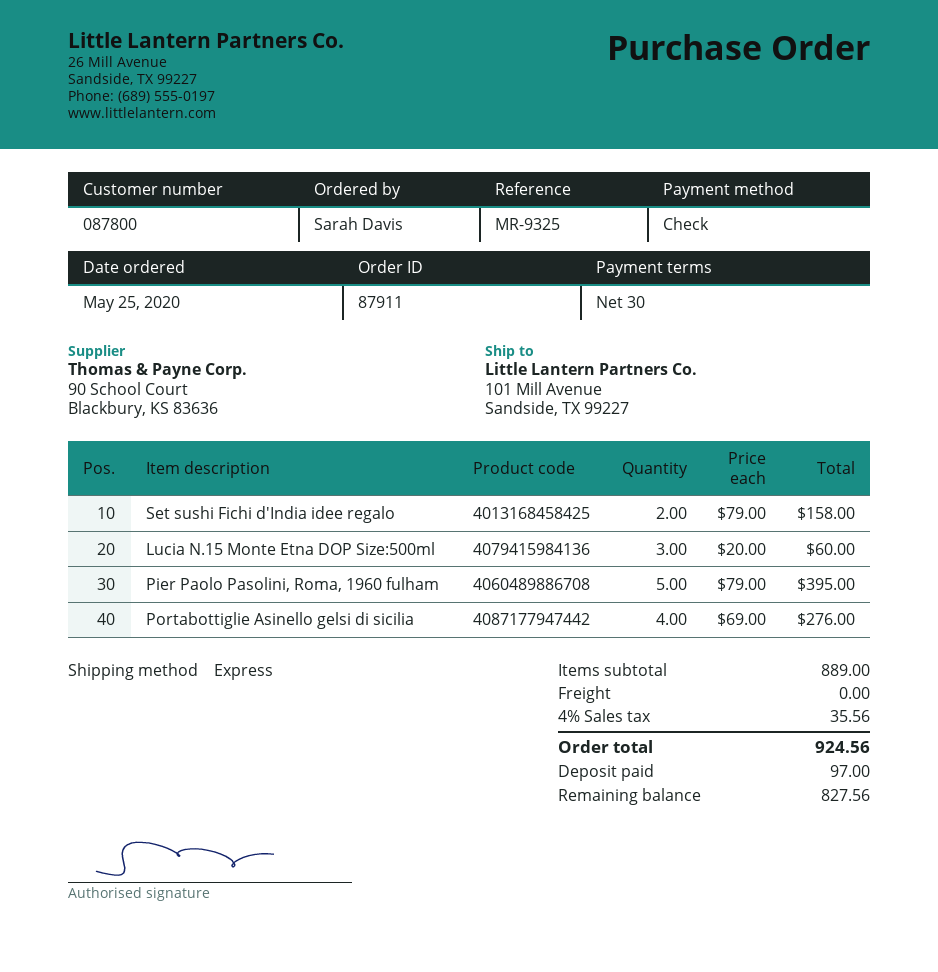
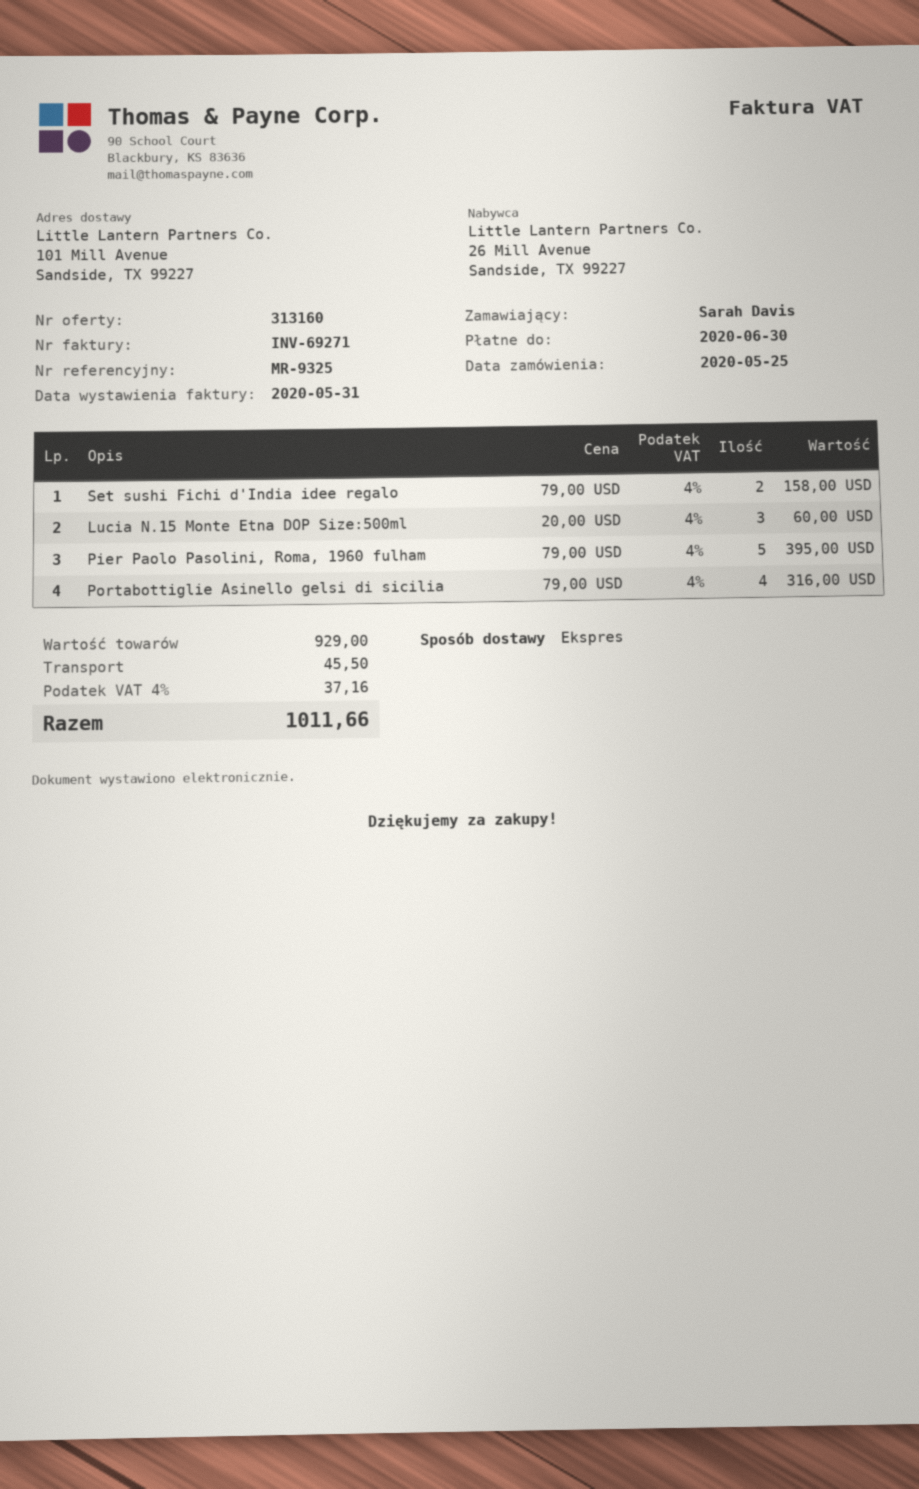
Portabottiglie Asinello gelsi di sicilia: 4 x 69.00 = 276.00 -> 4 x 79.00 = 316.00
subtotal: 889.00 -> 929.00
shipping: 0.00 -> 45.50
tax: 4% = 35.56 -> 4% = 37.16
total: 924.56 -> 1011.66

